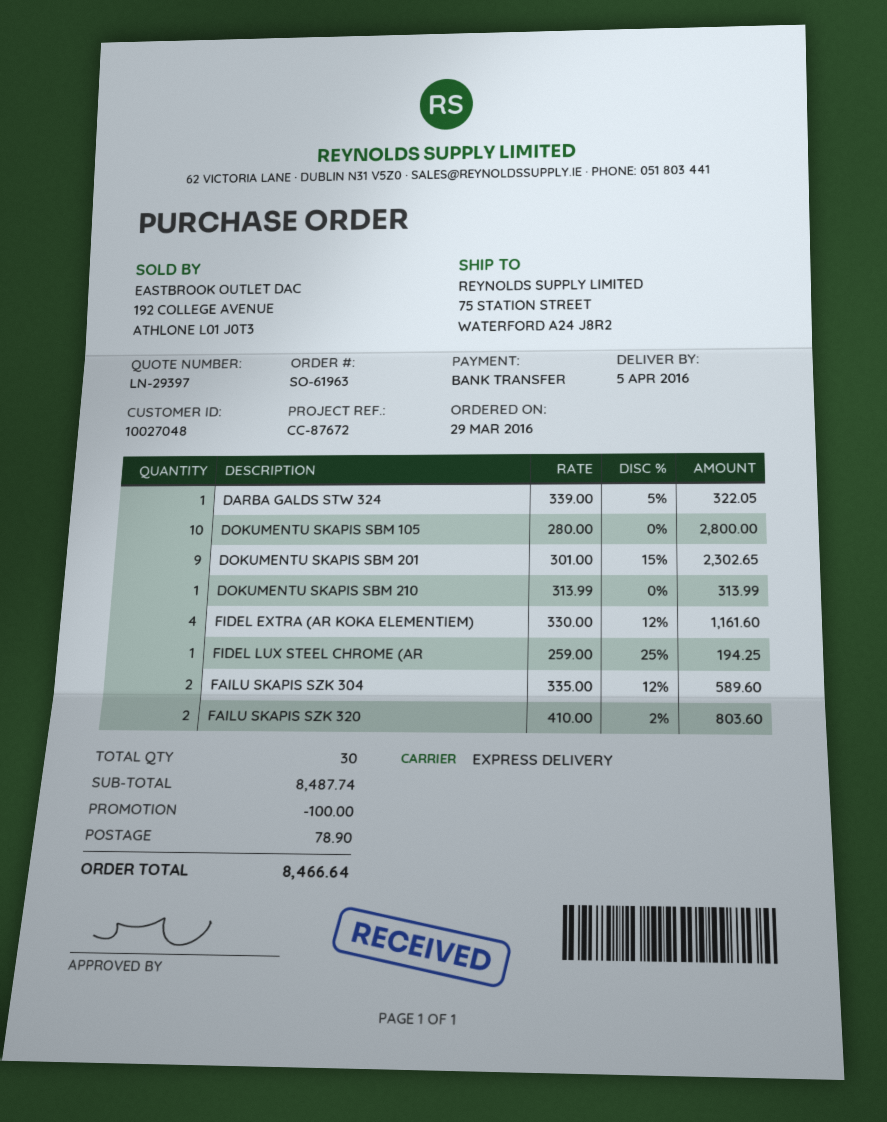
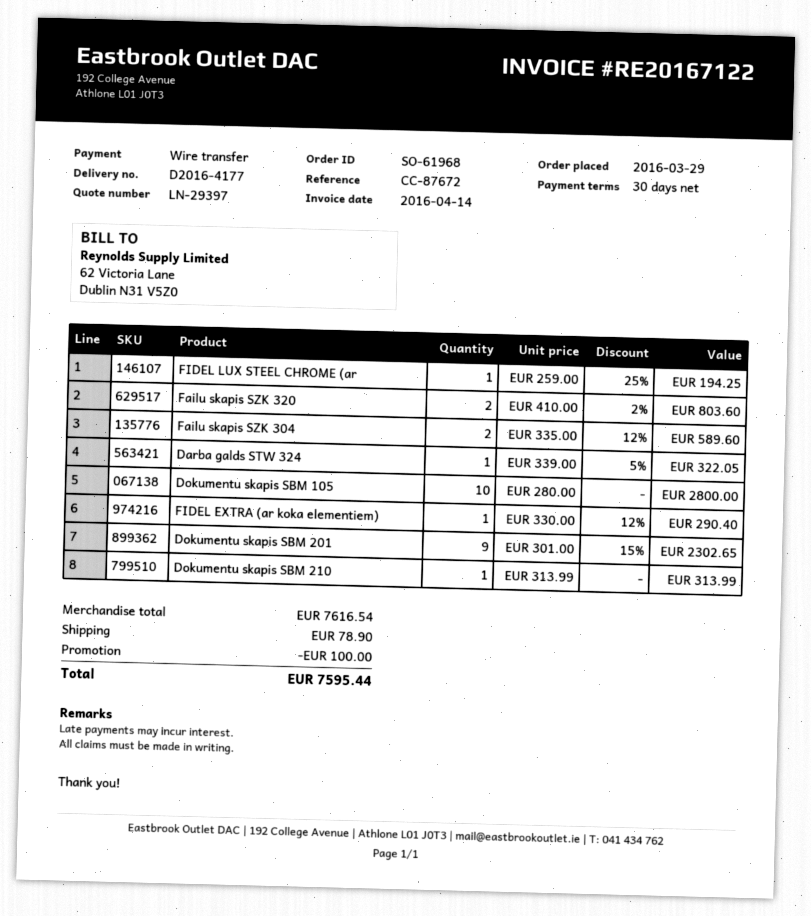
order number: SO-61963 -> SO-61968
FIDEL EXTRA (AR KOKA ELEMENTIEM): 4 x 330.00 - 12% = 1161.60 -> 1 x 330.00 - 12% = 290.40
subtotal: 8487.74 -> 7616.54
total: 8466.64 -> 7595.44

